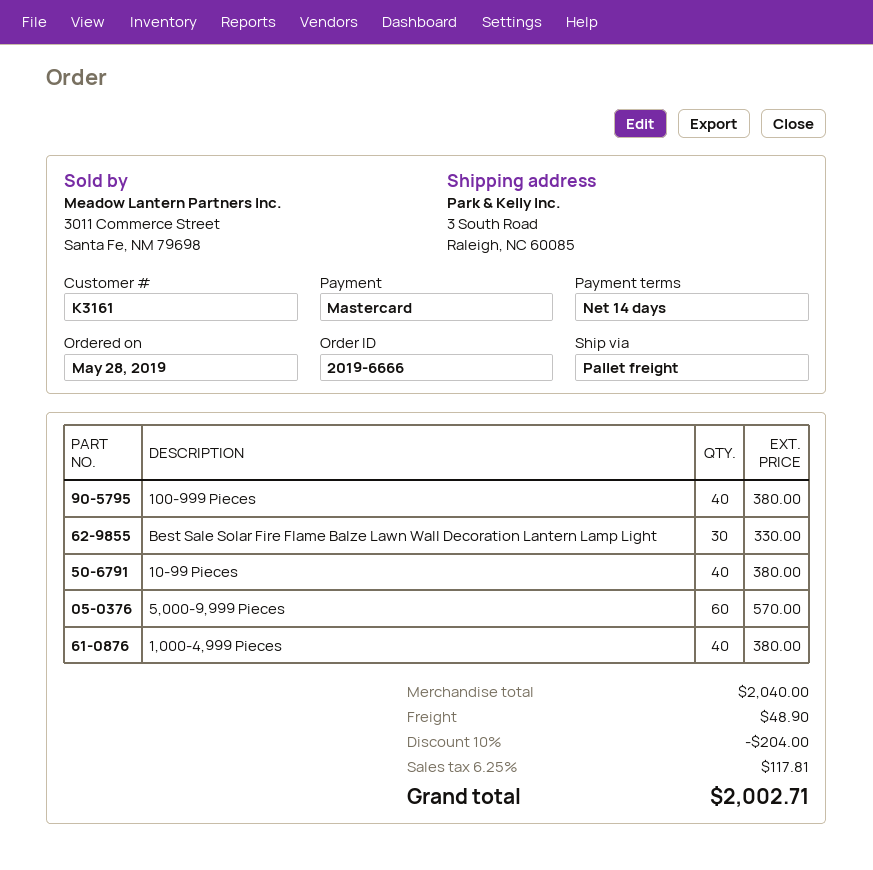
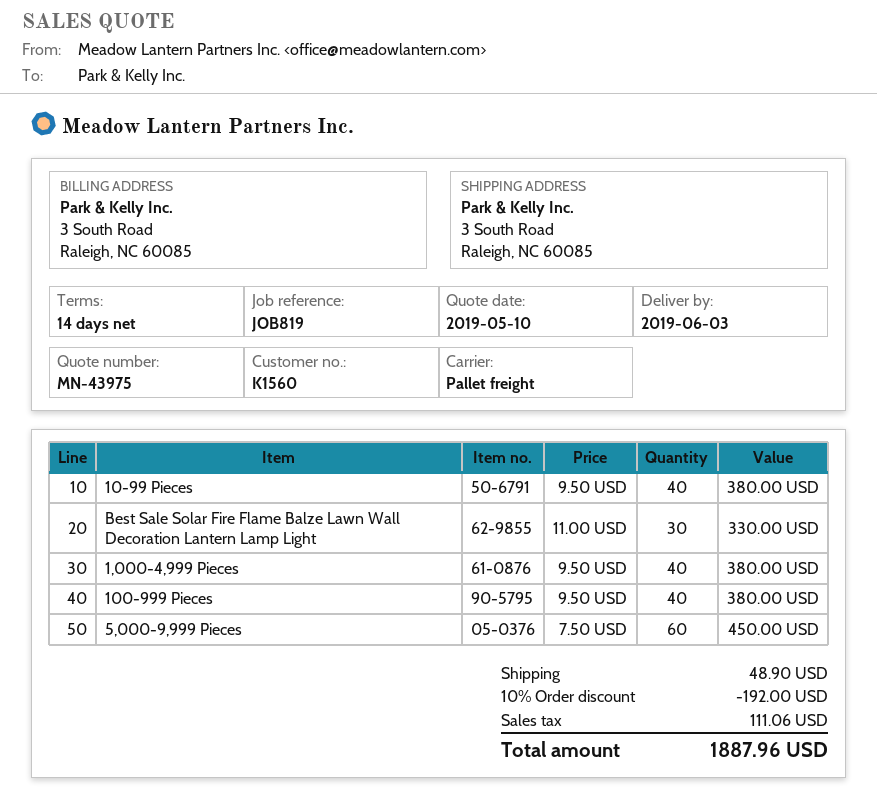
customer number: K3161 -> K1560
5,000-9,999 Pieces: 60 for 570.00 -> 60 for 450.00
discount: 10% = 204.00 -> 10% = 192.00
tax: 117.81 -> 111.06
total: 2002.71 -> 1887.96

